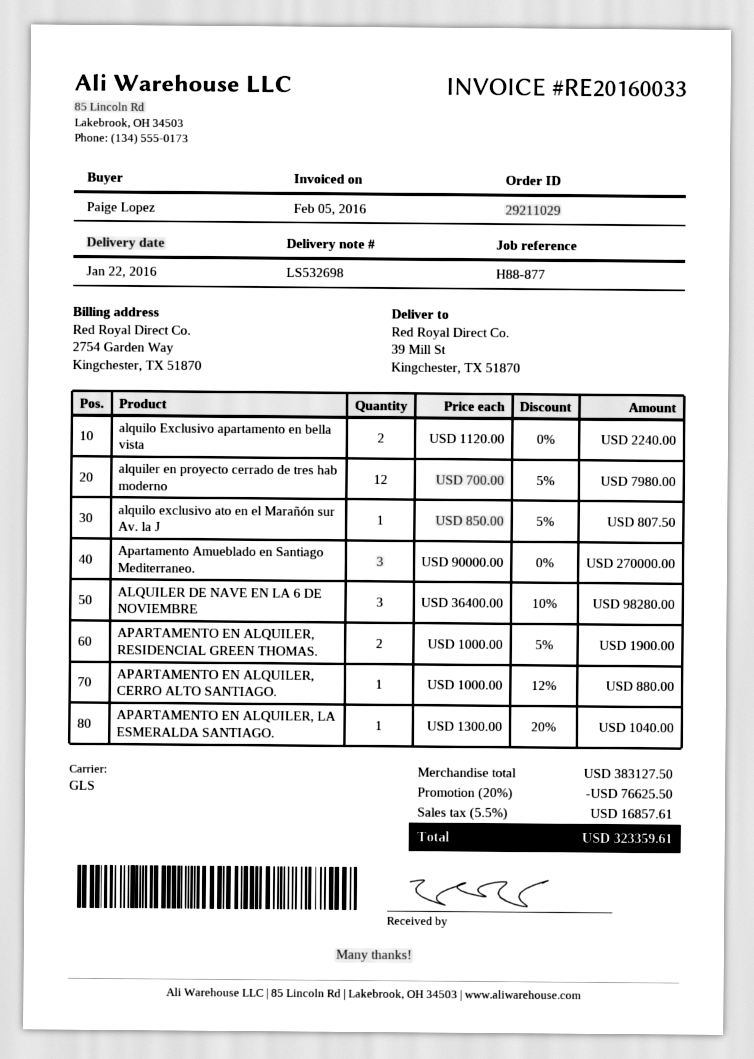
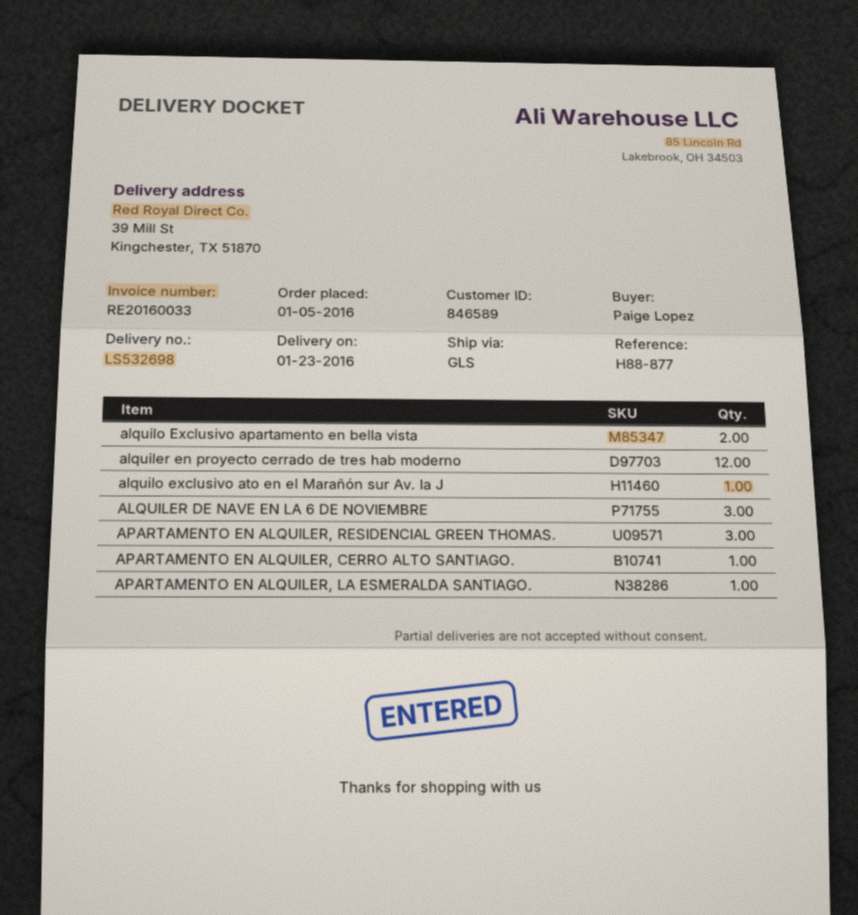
delivery date: 2016-01-22 -> 2016-01-23
Apartamento Amueblado en Santiago Mediterraneo.: 3 -> none
APARTAMENTO EN ALQUILER, RESIDENCIAL GREEN THOMAS.: 2 -> 3

